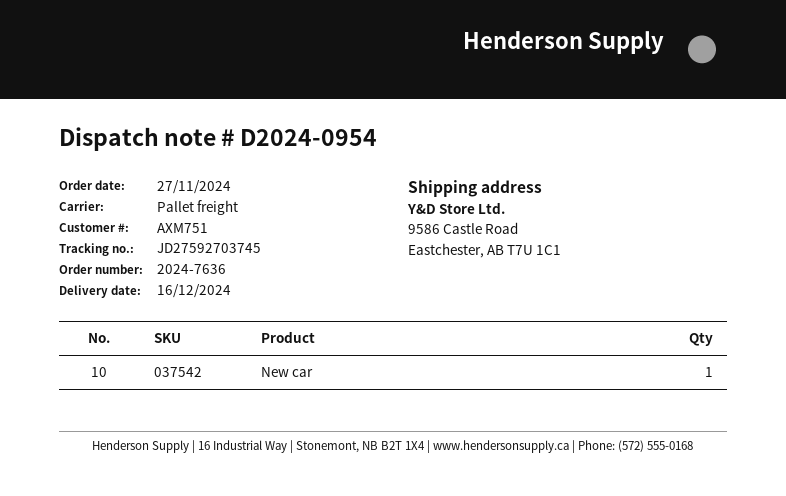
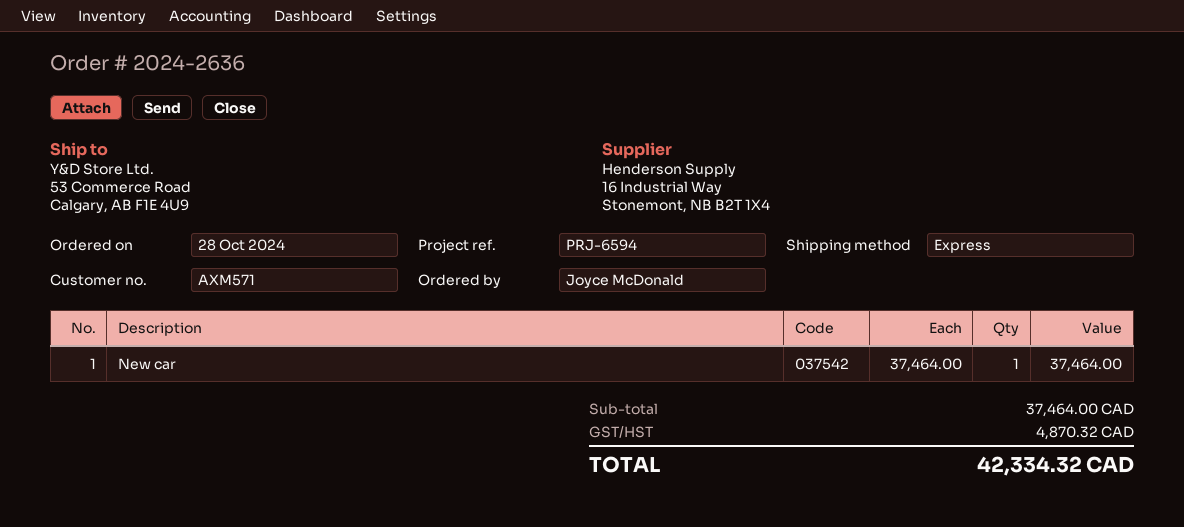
order number: 2024-7636 -> 2024-2636
order date: 2024-11-27 -> 2024-10-28
customer number: AXM751 -> AXM571
shipping method: pallet freight -> express
ship to: 9586 Castle Road, Eastchester, AB T7U 1C1 -> 53 Commerce Road, Calgary, AB F1E 4U9

